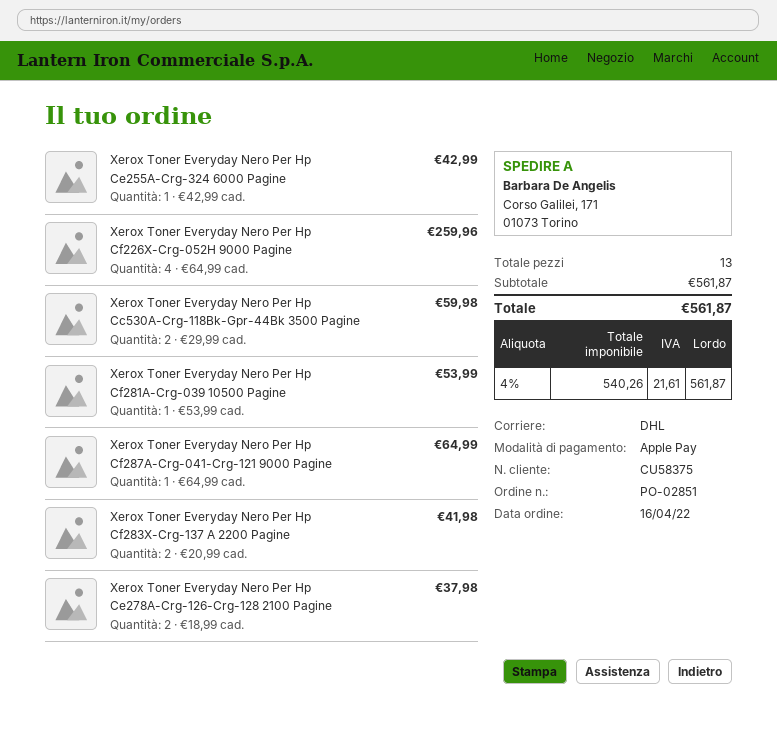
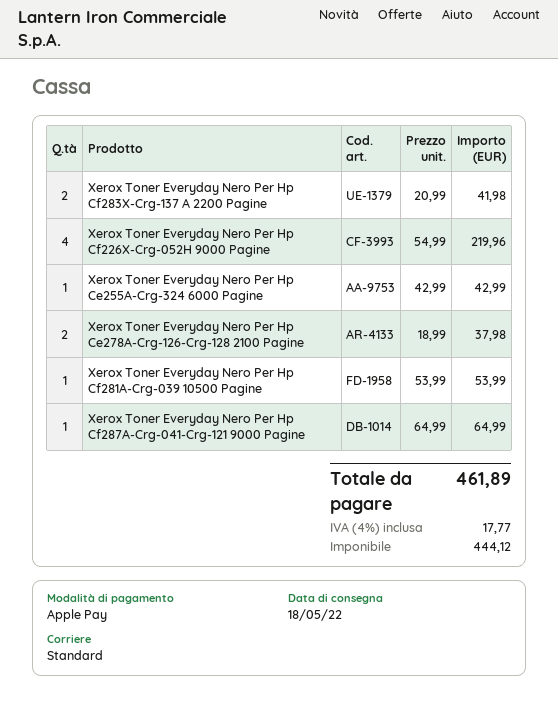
shipping method: DHL -> standard
Xerox Toner Everyday Nero Per Hp Cf226X-Crg-052H 9000 Pagine: 4 x 64.99 = 259.96 -> 4 x 54.99 = 219.96
Xerox Toner Everyday Nero Per Hp Cc530A-Crg-118Bk-Gpr-44Bk 3500 Pagine: 2 x 29.99 = 59.98 -> none
net: 540.26 -> 444.12
tax: 4% = 21.61 -> 4% = 17.77
total: 561.87 -> 461.89

